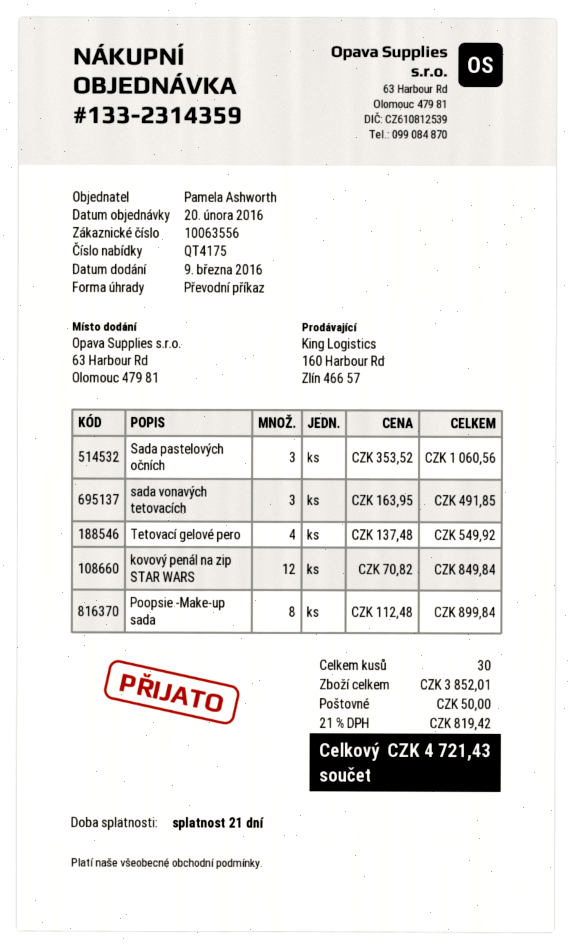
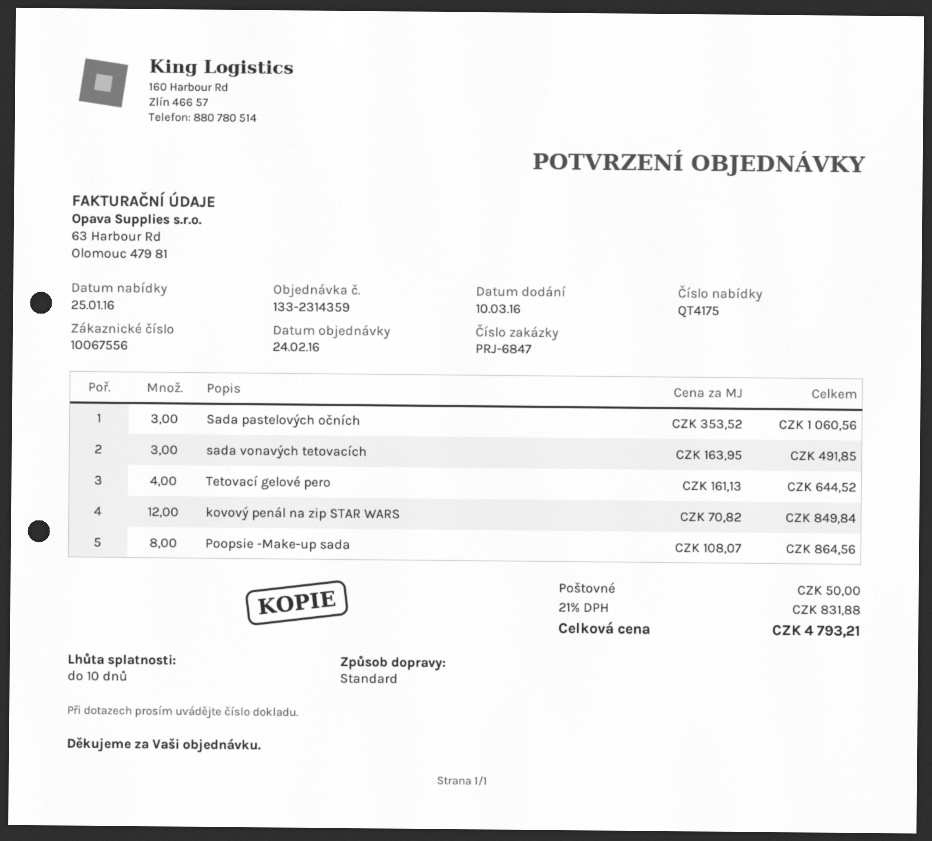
order date: 2016-02-20 -> 2016-02-24
delivery date: 2016-03-09 -> 2016-03-10
payment terms: 21 days -> 10 days
customer number: 10063556 -> 10067556
Tetovací gelové pero: 4 x 137.48 = 549.92 -> 4 x 161.13 = 644.52
Poopsie -Make-up sada: 8 x 112.48 = 899.84 -> 8 x 108.07 = 864.56
tax: 21% = 819.42 -> 21% = 831.88
total: 4721.43 -> 4793.21

